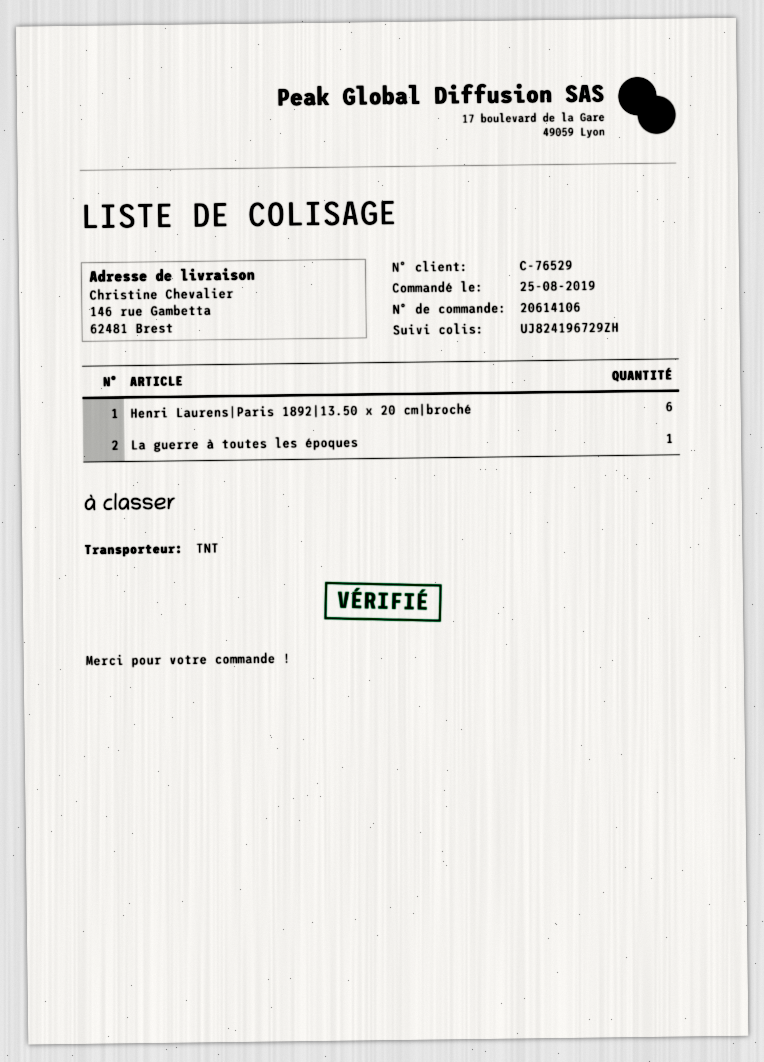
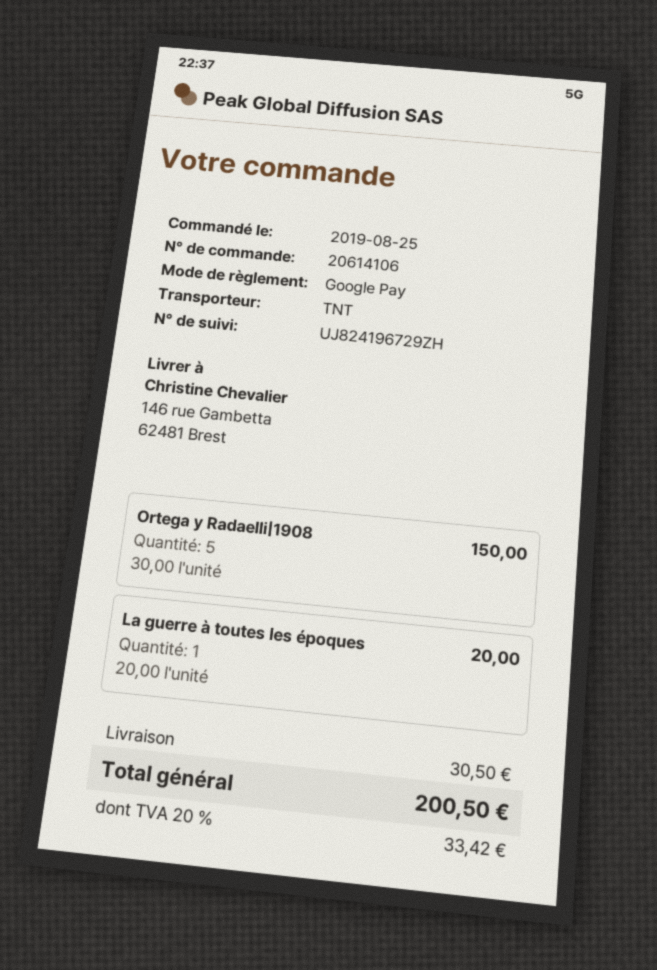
Henri Laurens|Paris 1892|13.50 x 20 cm|broché: 6 -> none
Ortega y Radaelli|1908: none -> 5

